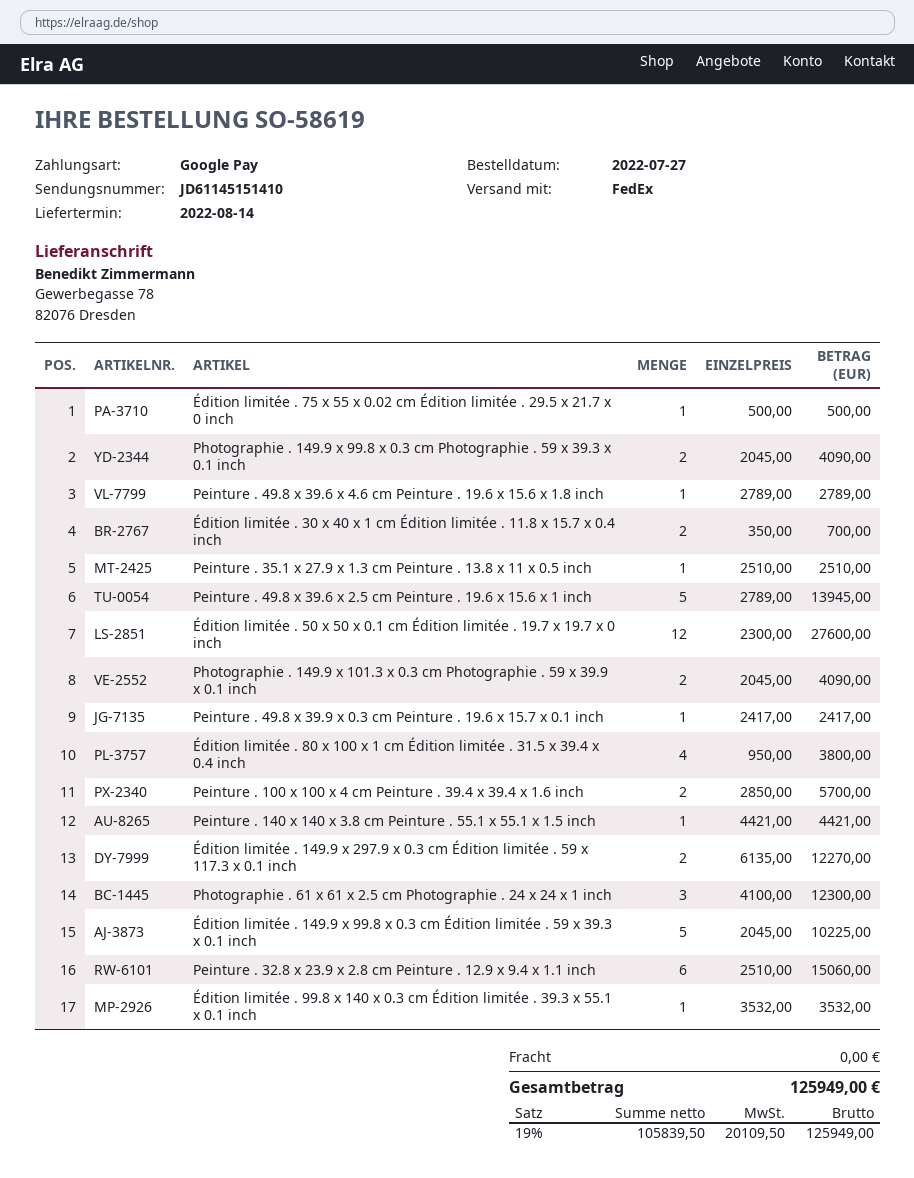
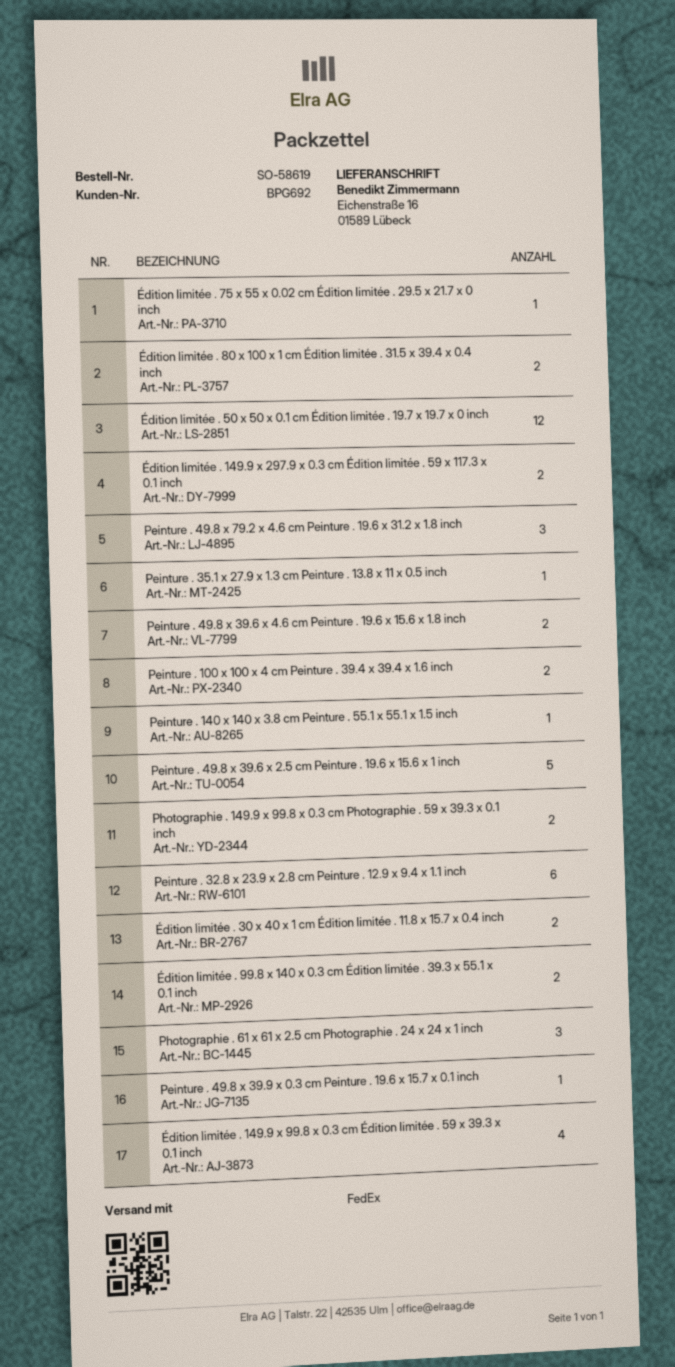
ship to: Gewerbegasse 78, 82076 Dresden -> Eichenstraße 16, 01589 Lübeck
Peinture . 49.8 x 39.6 x 4.6 cm Peinture . 19.6 x 15.6 x 1.8 inch: 1 -> 2
Photographie . 149.9 x 101.3 x 0.3 cm Photographie . 59 x 39.9 x 0.1 inch: 2 -> none
Édition limitée . 80 x 100 x 1 cm Édition limitée . 31.5 x 39.4 x 0.4 inch: 4 -> 2
Édition limitée . 149.9 x 99.8 x 0.3 cm Édition limitée . 59 x 39.3 x 0.1 inch: 5 -> 4
Édition limitée . 99.8 x 140 x 0.3 cm Édition limitée . 39.3 x 55.1 x 0.1 inch: 1 -> 2
Peinture . 49.8 x 79.2 x 4.6 cm Peinture . 19.6 x 31.2 x 1.8 inch: none -> 3

